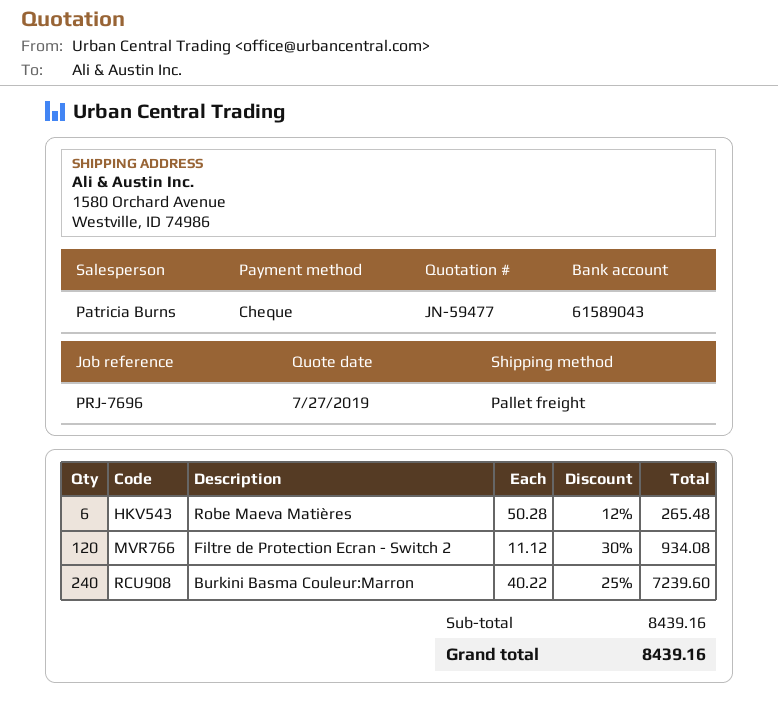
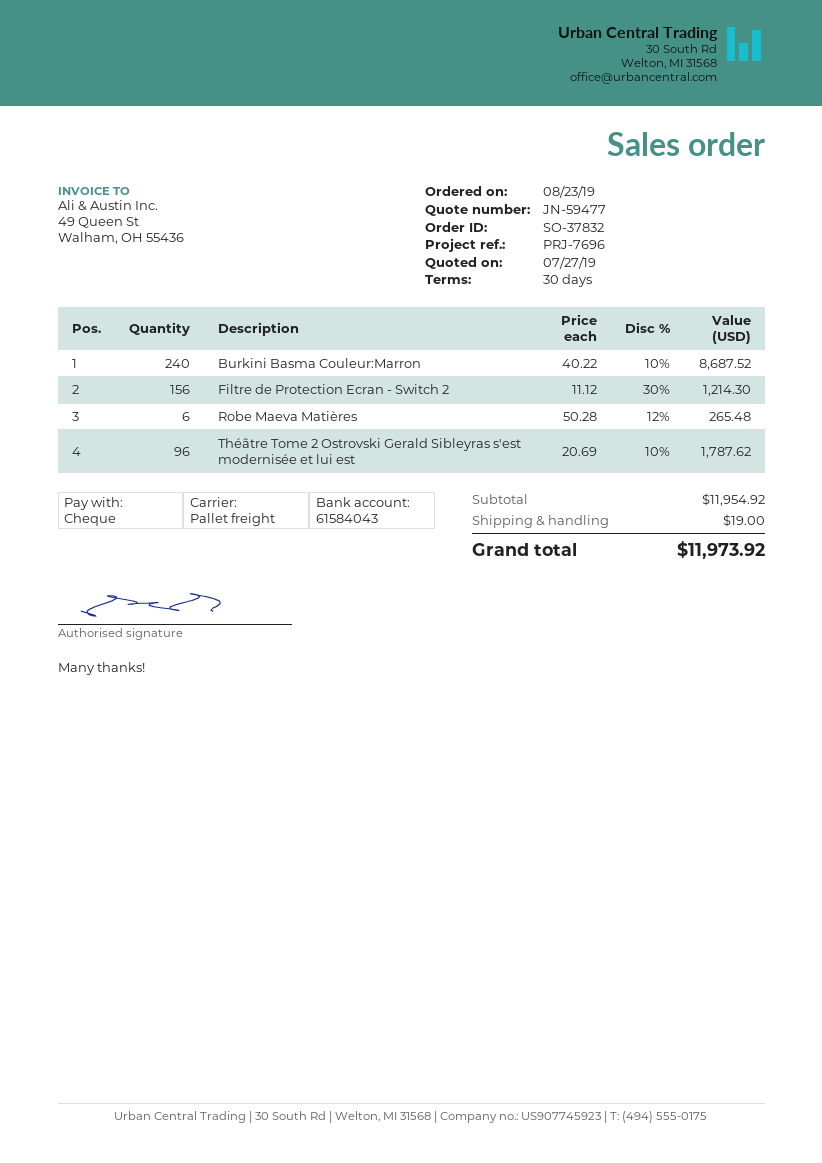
bank account: 61589043 -> 61584043
Filtre de Protection Ecran - Switch 2: 120 x 11.12 - 30% = 934.08 -> 156 x 11.12 - 30% = 1214.30
Burkini Basma Couleur:Marron: 240 x 40.22 - 25% = 7239.60 -> 240 x 40.22 - 10% = 8687.52
Théâtre Tome 2 Ostrovski Gerald Sibleyras s'est modernisée et lui est: none -> 96 x 20.69 - 10% = 1787.62
subtotal: 8439.16 -> 11954.92
shipping: none -> 19.00
total: 8439.16 -> 11973.92

